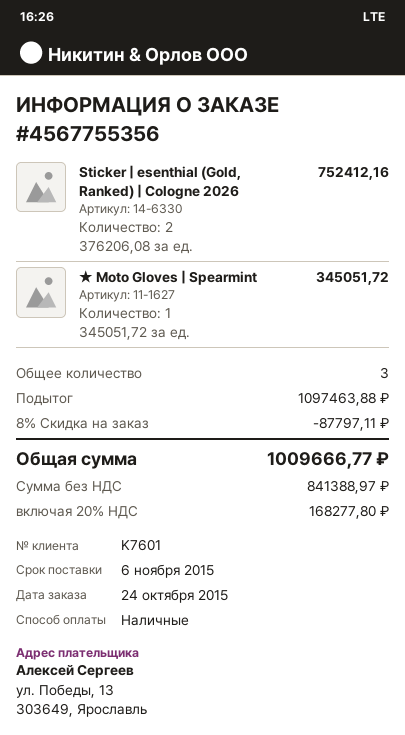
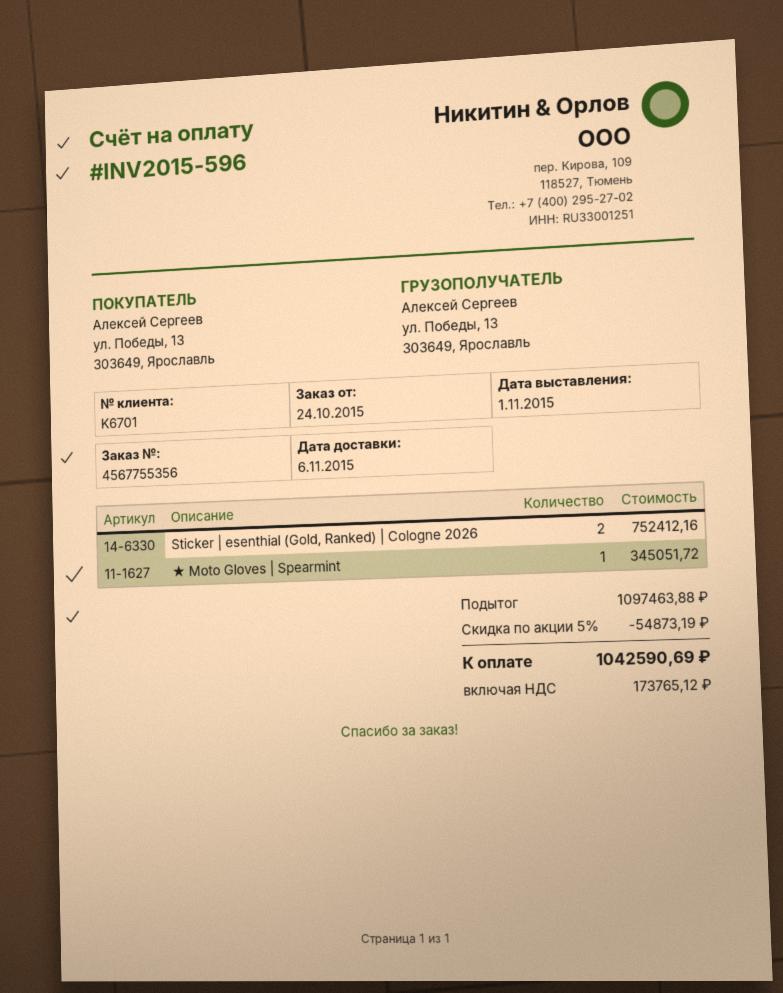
customer number: K7601 -> K6701
discount: 8% = 87797.11 -> 5% = 54873.19
tax: 168277.80 -> 173765.12
total: 1009666.77 -> 1042590.69

